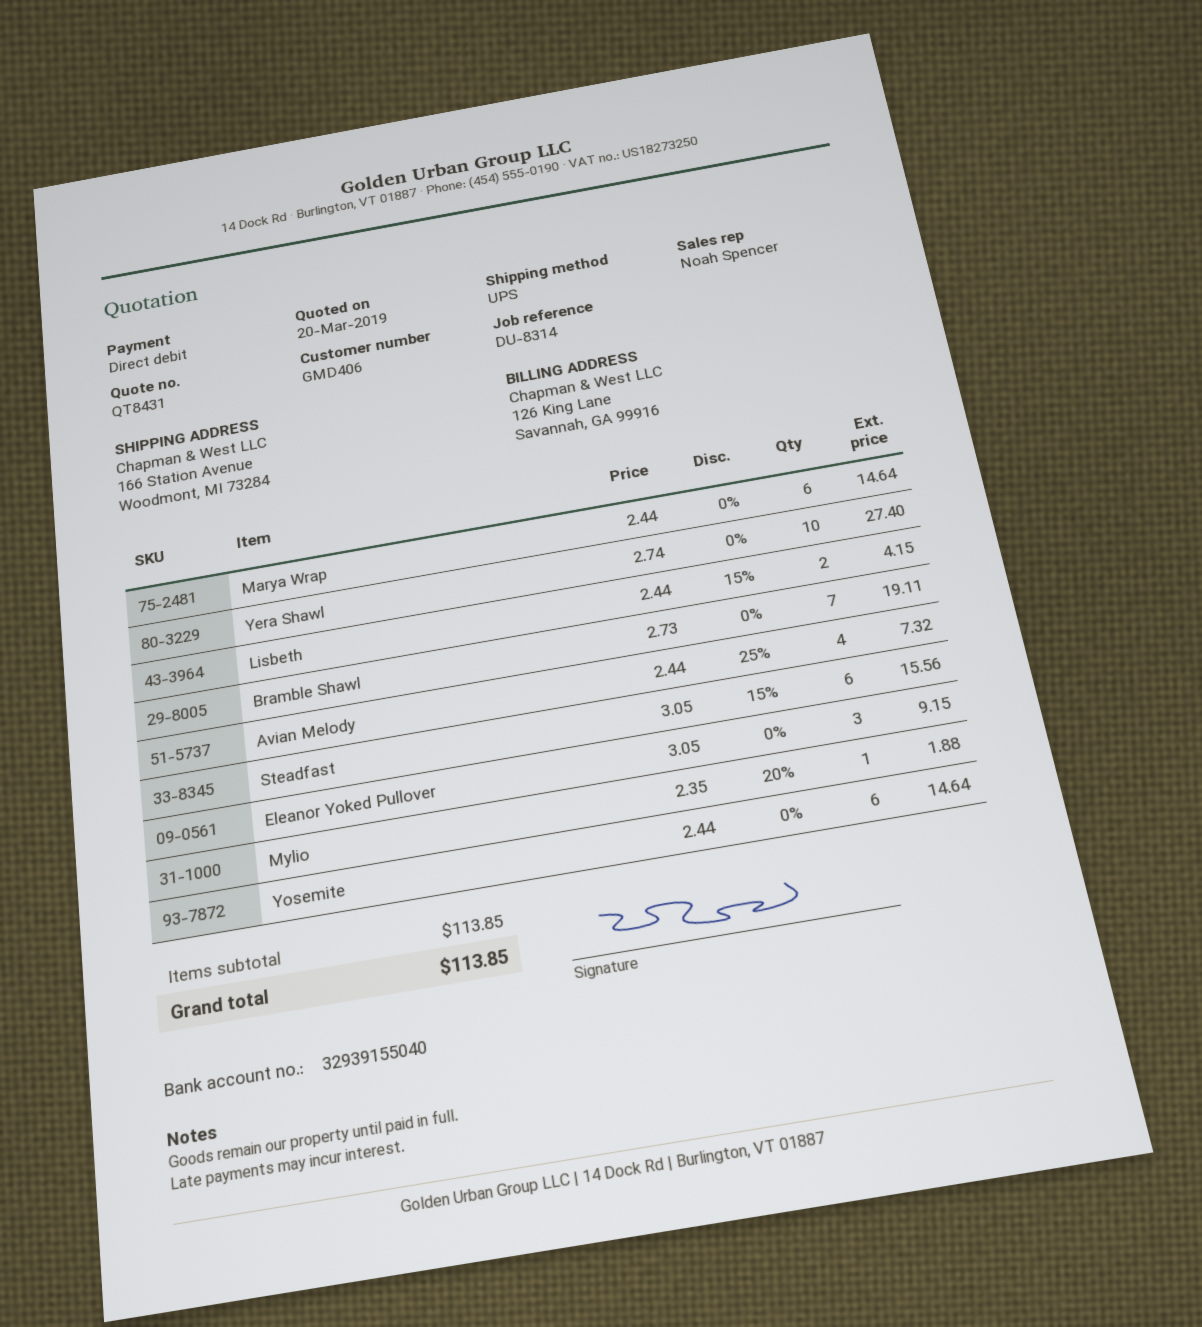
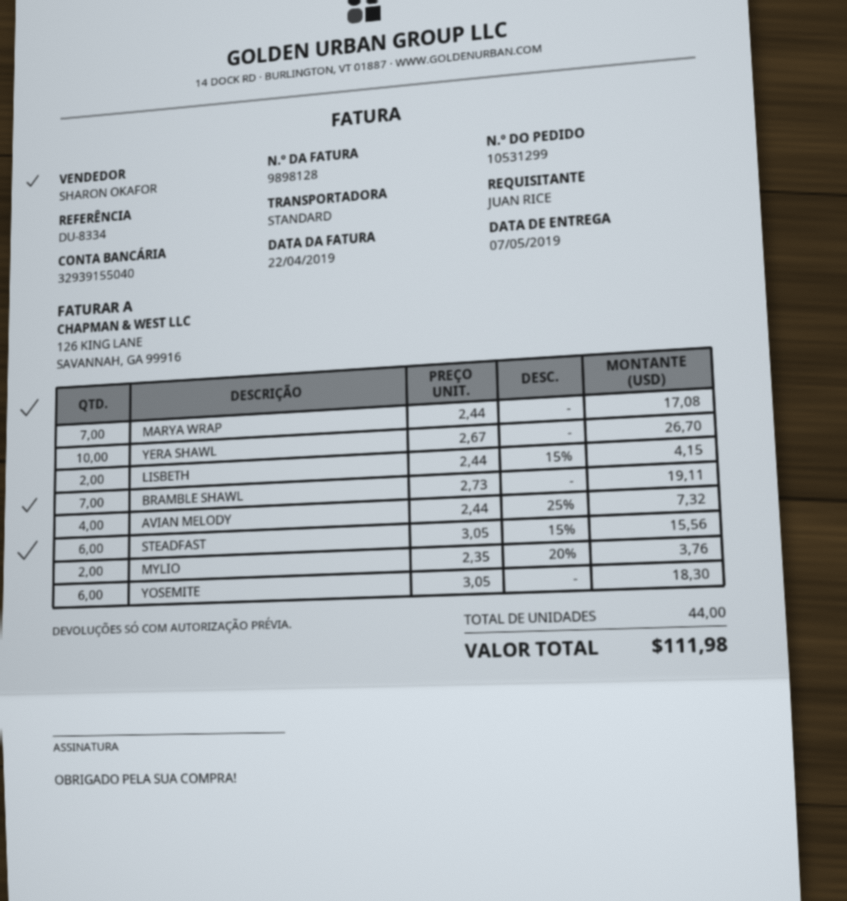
reference: DU-8314 -> DU-8334
sales rep: Noah Spencer -> SHARON OKAFOR
shipping method: UPS -> standard
Marya Wrap: 6 x 2.44 = 14.64 -> 7 x 2.44 = 17.08
Yera Shawl: 10 x 2.74 = 27.40 -> 10 x 2.67 = 26.70
Eleanor Yoked Pullover: 3 x 3.05 = 9.15 -> none
Mylio: 1 x 2.35 - 20% = 1.88 -> 2 x 2.35 - 20% = 3.76
Yosemite: 6 x 2.44 = 14.64 -> 6 x 3.05 = 18.30
total: 113.85 -> 111.98

